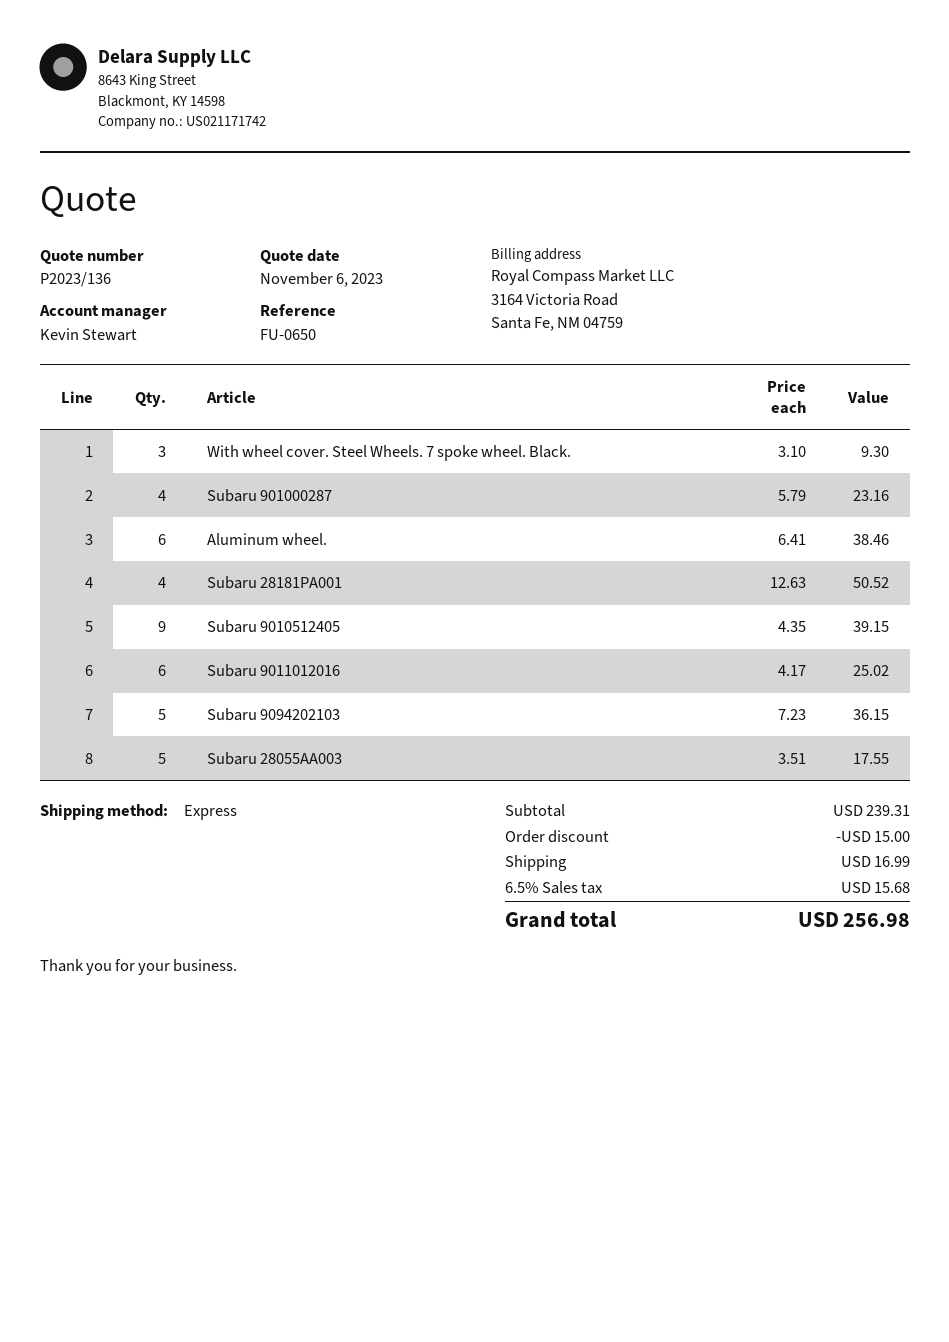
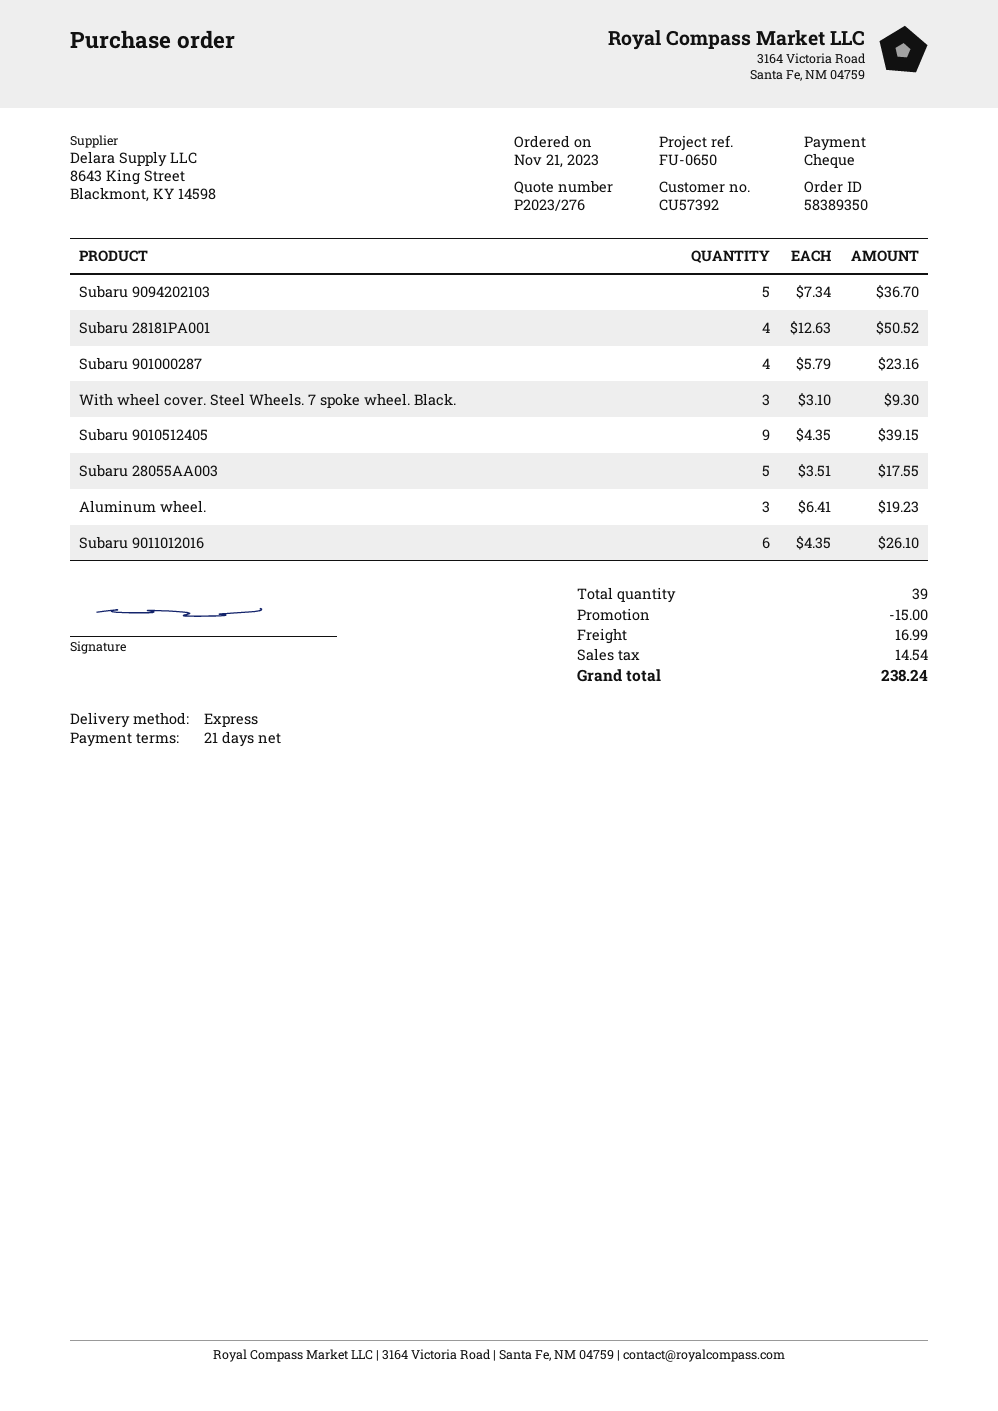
quote number: P2023/136 -> P2023/276
Aluminum wheel.: 6 x 6.41 = 38.46 -> 3 x 6.41 = 19.23
Subaru 9011012016: 6 x 4.17 = 25.02 -> 6 x 4.35 = 26.10
Subaru 9094202103: 5 x 7.23 = 36.15 -> 5 x 7.34 = 36.70
tax: 15.68 -> 14.54
total: 256.98 -> 238.24

